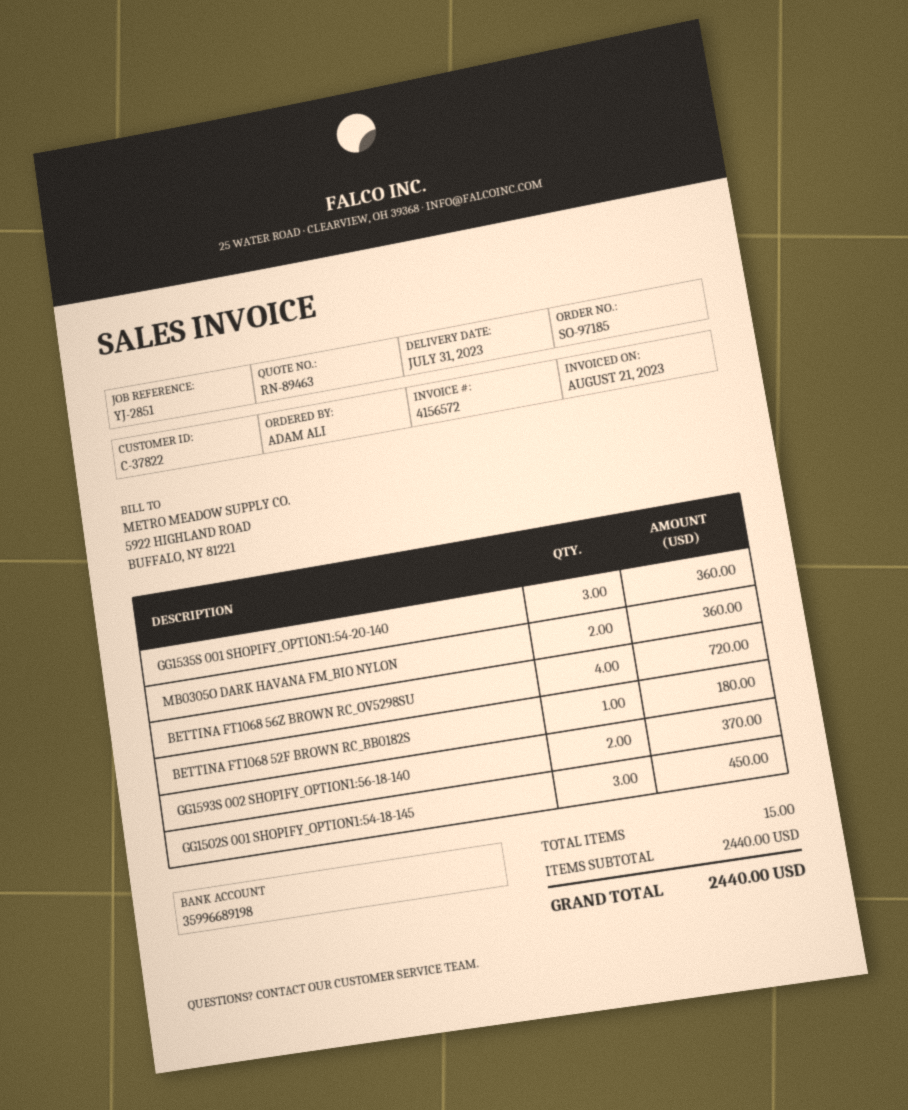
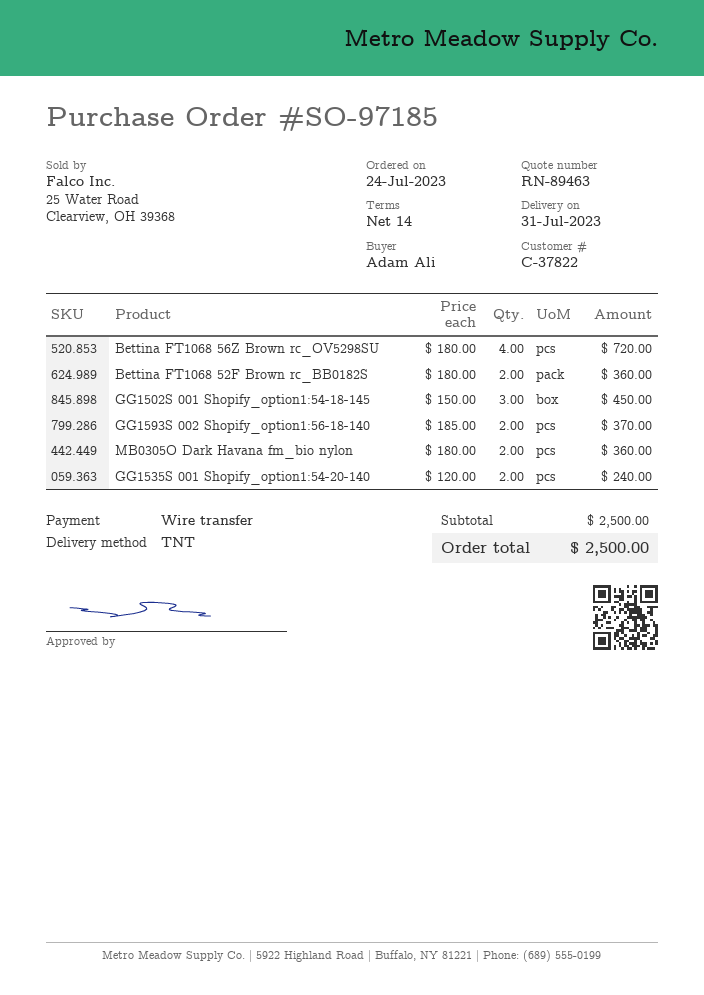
GG1535S 001 SHOPIFY_OPTION1:54-20-140: 3 for 360.00 -> 2 for 240.00
BETTINA FT1068 52F BROWN RC_BB0182S: 1 for 180.00 -> 2 for 360.00
subtotal: 2440.00 -> 2500.00
total: 2440.00 -> 2500.00

